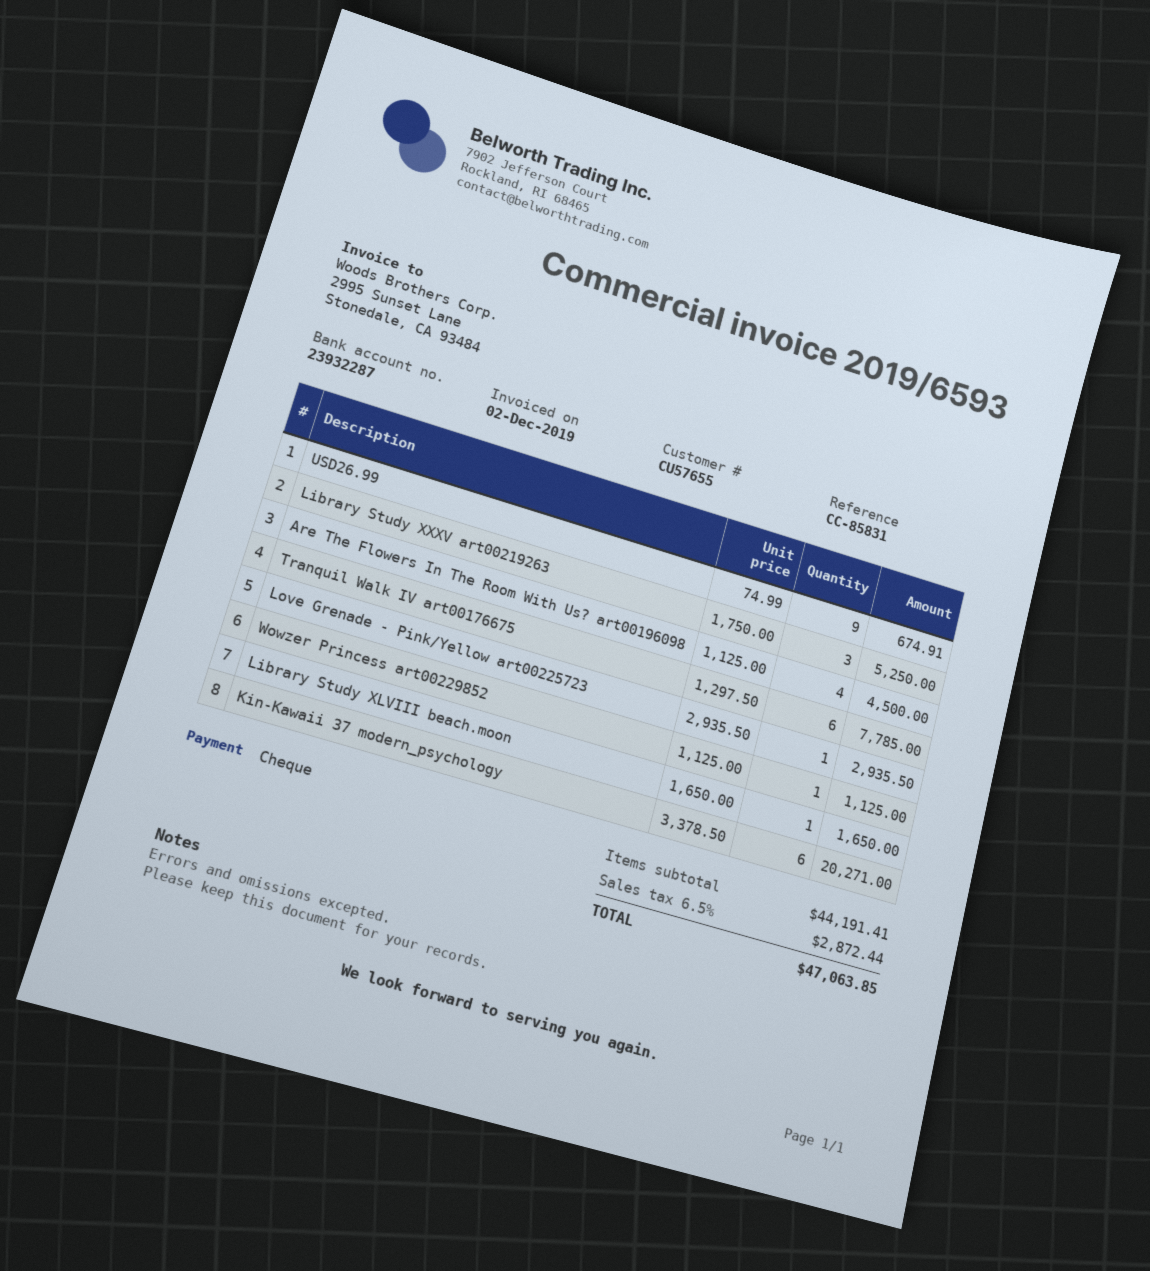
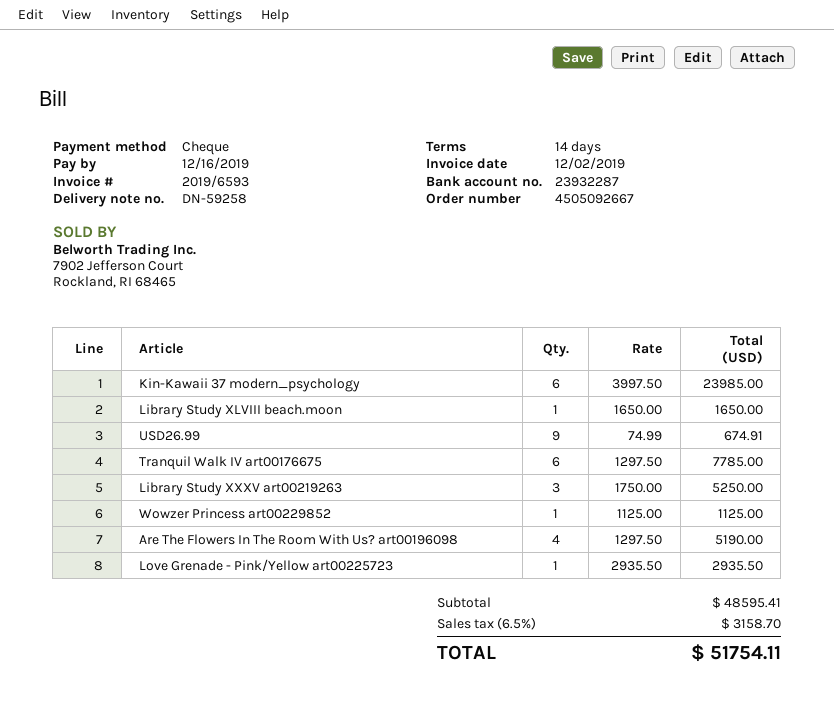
Are The Flowers In The Room With Us? art00196098: 4 x 1125.00 = 4500.00 -> 4 x 1297.50 = 5190.00
Kin-Kawaii 37 modern_psychology: 6 x 3378.50 = 20271.00 -> 6 x 3997.50 = 23985.00
subtotal: 44191.41 -> 48595.41
tax: 6.5% = 2872.44 -> 6.5% = 3158.70
total: 47063.85 -> 51754.11

